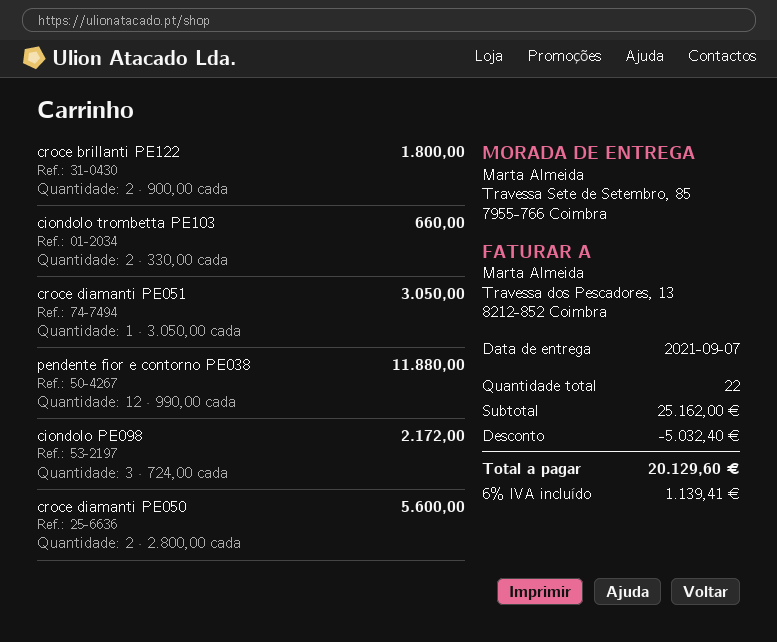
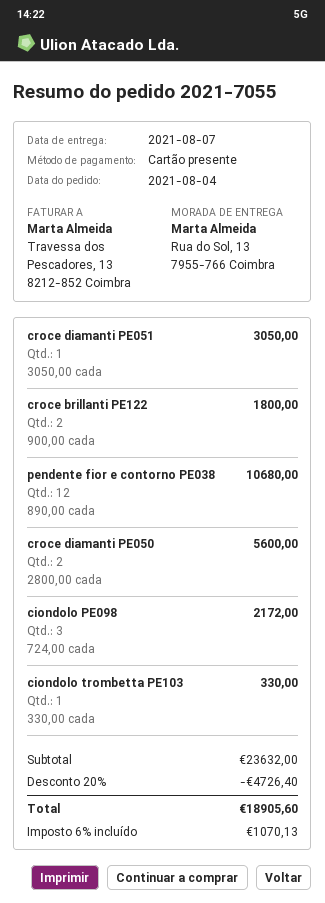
delivery date: 2021-09-07 -> 2021-08-07
ship to: Travessa Sete de Setembro, 85, 7955-766 Coimbra -> Rua do Sol, 13, 7955-766 Coimbra
ciondolo trombetta PE103: 2 x 330.00 = 660.00 -> 1 x 330.00 = 330.00
pendente fior e contorno PE038: 12 x 990.00 = 11880.00 -> 12 x 890.00 = 10680.00
subtotal: 25162.00 -> 23632.00
discount: 5032.40 -> 4726.40
tax: 6% = 1139.41 -> 6% = 1070.13
total: 20129.60 -> 18905.60

